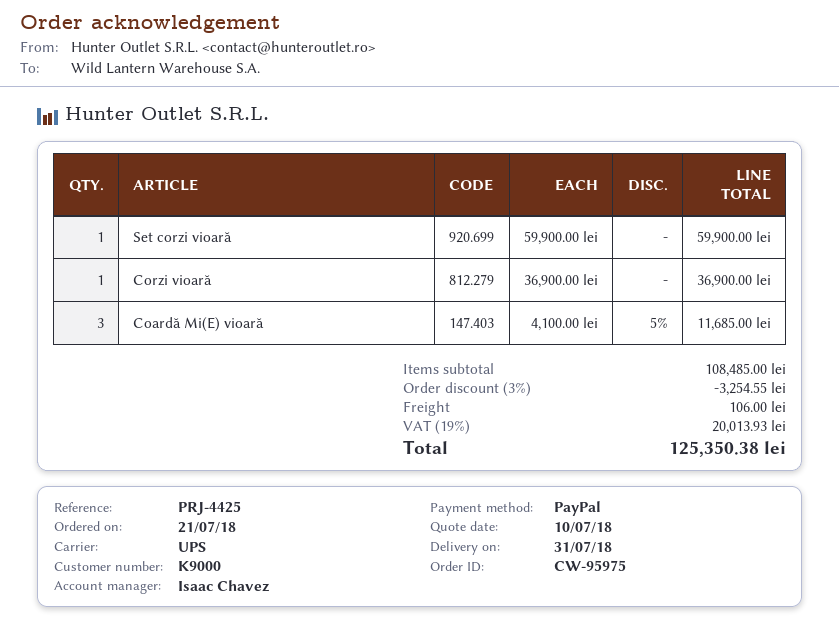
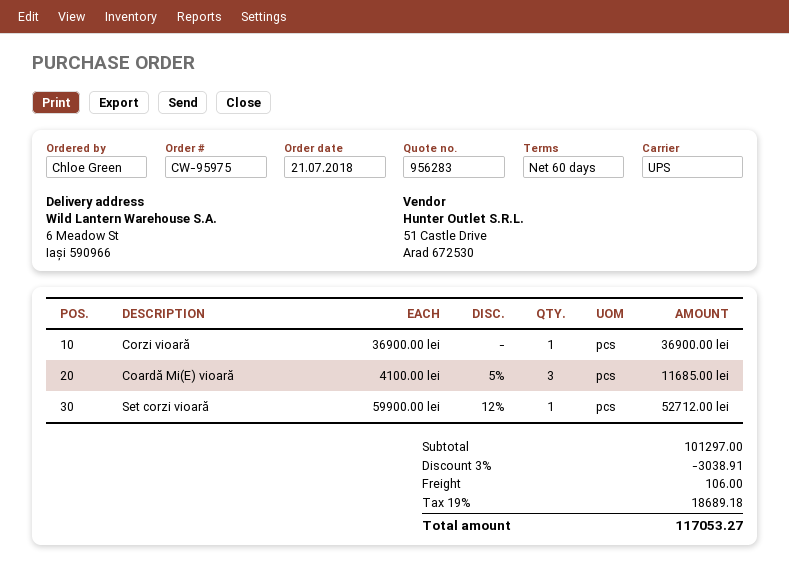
Set corzi vioară: 1 x 59900.00 = 59900.00 -> 1 x 59900.00 - 12% = 52712.00
subtotal: 108485.00 -> 101297.00
discount: 3% = 3254.55 -> 3% = 3038.91
tax: 19% = 20013.93 -> 19% = 18689.18
total: 125350.38 -> 117053.27

